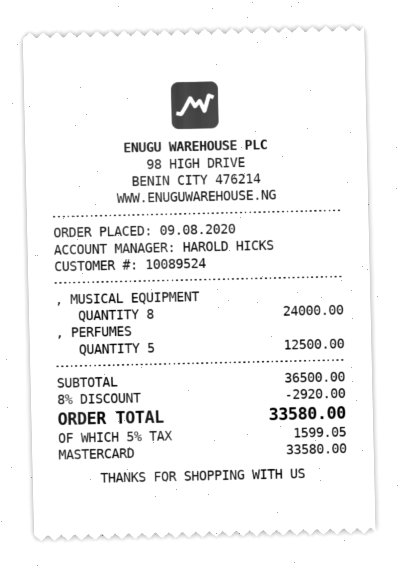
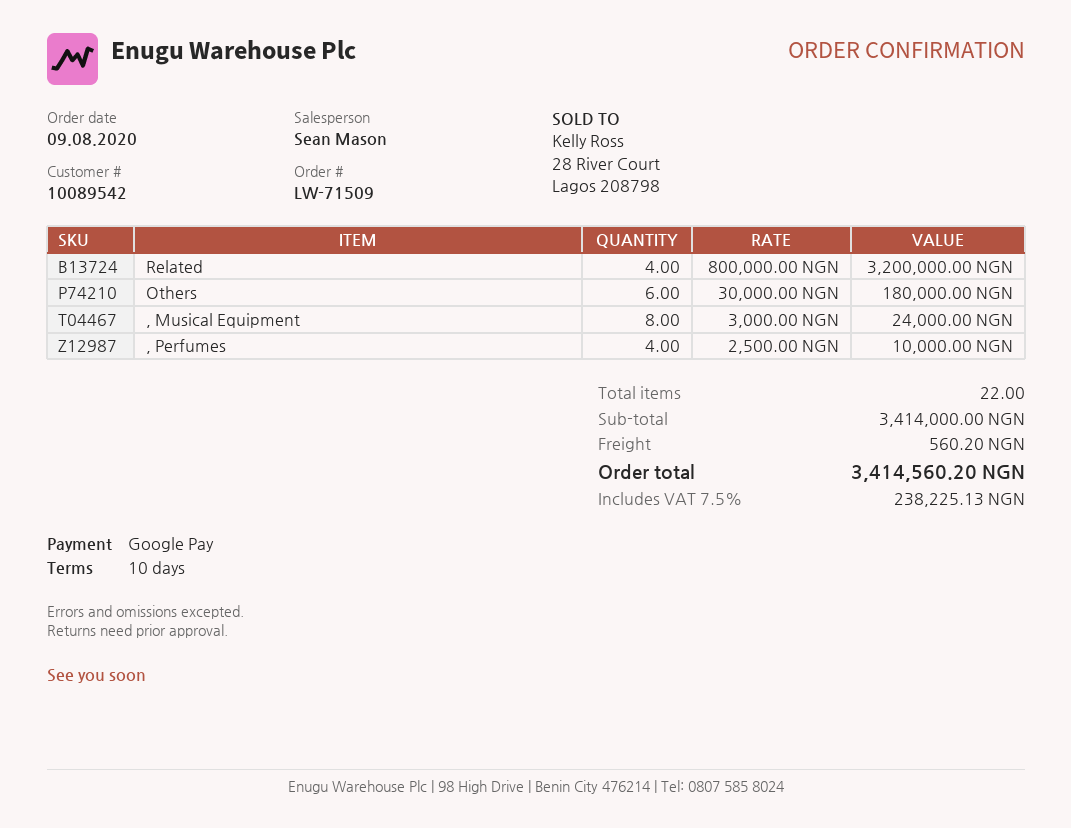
customer number: 10089524 -> 10089542
sales rep: HAROLD HICKS -> Sean Mason
payment method: Mastercard -> Google Pay
, PERFUMES: 5 for 12500.00 -> 4 for 10000.00
Related: none -> 4 for 3200000.00
Others: none -> 6 for 180000.00
subtotal: 36500.00 -> 3414000.00
discount: 8% = 2920.00 -> none
shipping: none -> 560.20
tax: 5% = 1599.05 -> 7.5% = 238225.13
total: 33580.00 -> 3414560.20

